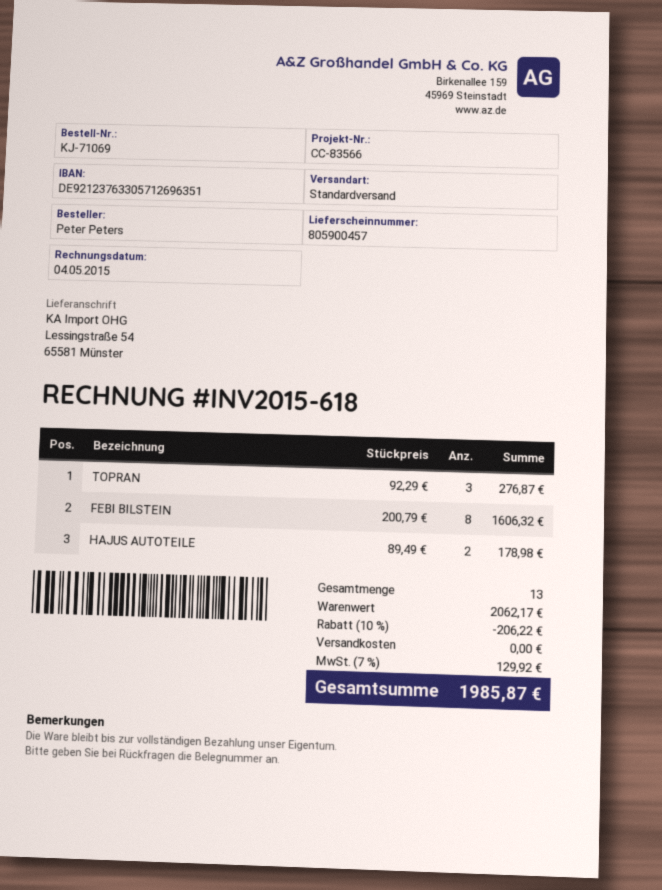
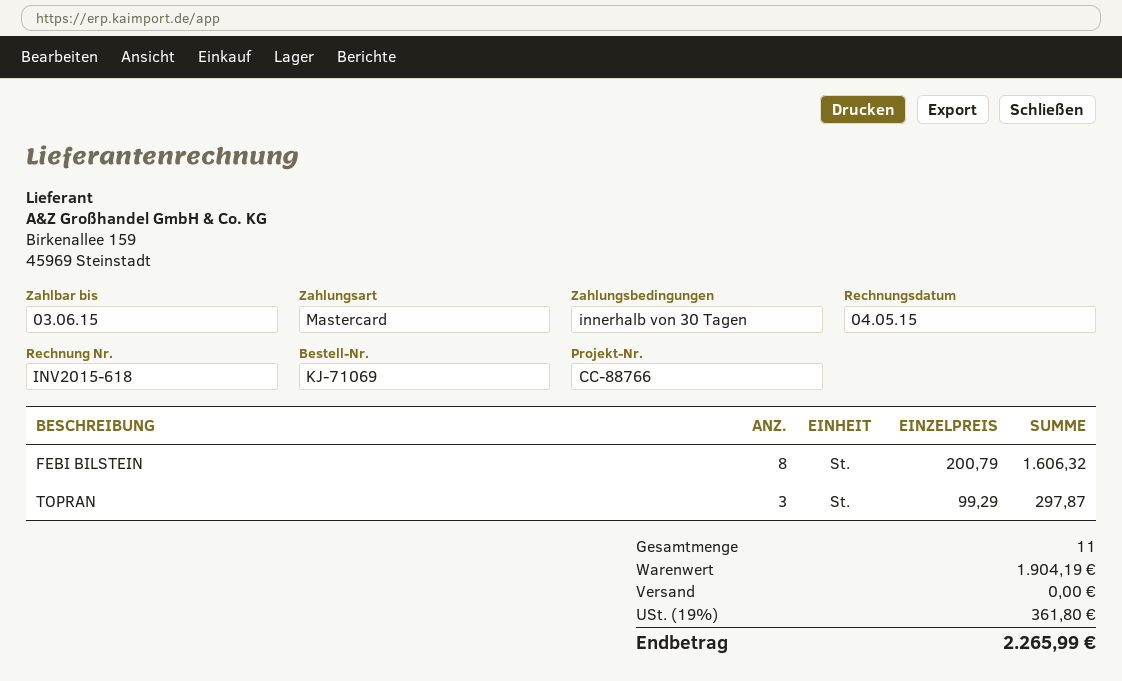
reference: CC-83566 -> CC-88766
TOPRAN: 3 x 92.29 = 276.87 -> 3 x 99.29 = 297.87
HAJUS AUTOTEILE: 2 x 89.49 = 178.98 -> none
total quantity: 13 -> 11
subtotal: 2062.17 -> 1904.19
discount: 10% = 206.22 -> none
tax: 7% = 129.92 -> 19% = 361.80
total: 1985.87 -> 2265.99

